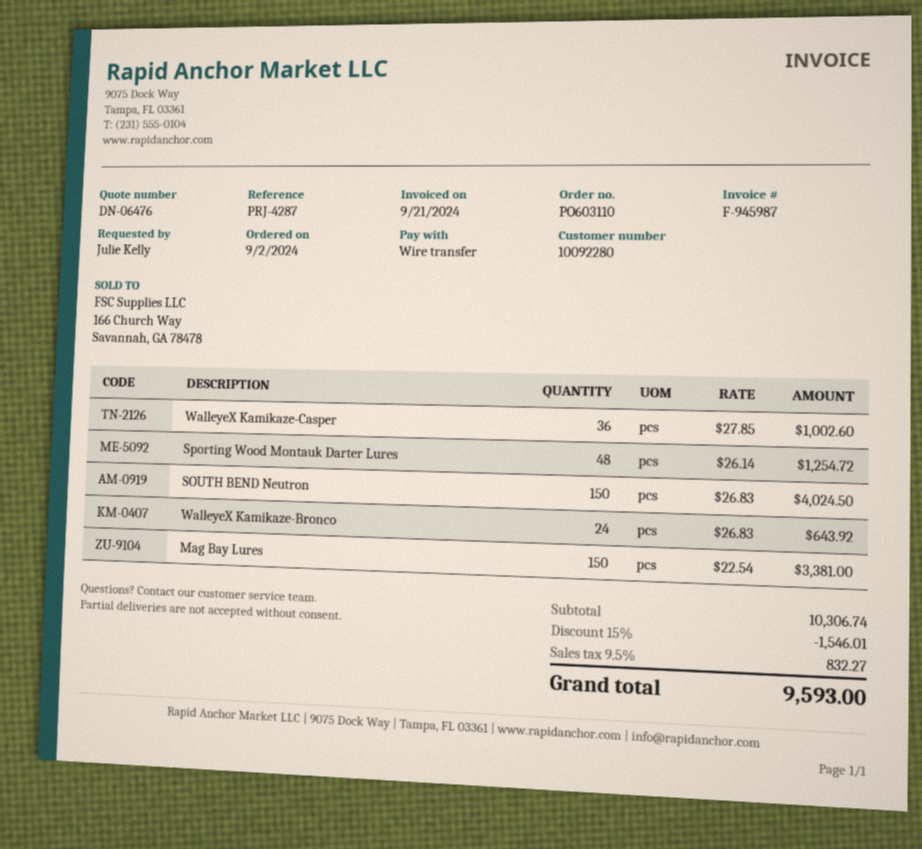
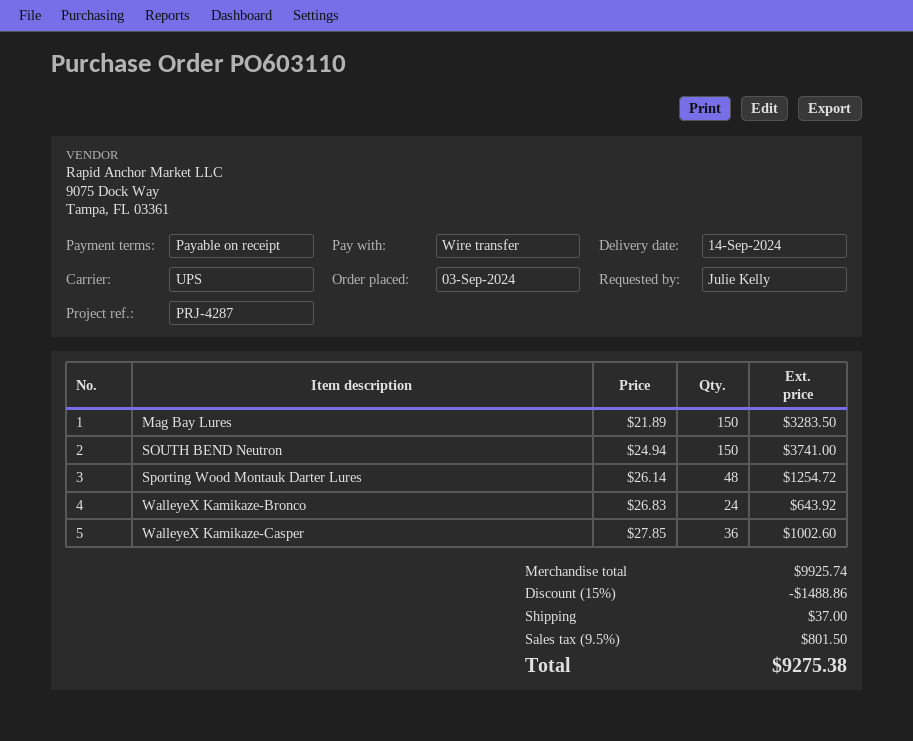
order date: 2024-09-02 -> 2024-09-03
SOUTH BEND Neutron: 150 x 26.83 = 4024.50 -> 150 x 24.94 = 3741.00
Mag Bay Lures: 150 x 22.54 = 3381.00 -> 150 x 21.89 = 3283.50
subtotal: 10306.74 -> 9925.74
discount: 15% = 1546.01 -> 15% = 1488.86
shipping: none -> 37.00
tax: 9.5% = 832.27 -> 9.5% = 801.50
total: 9593.00 -> 9275.38

